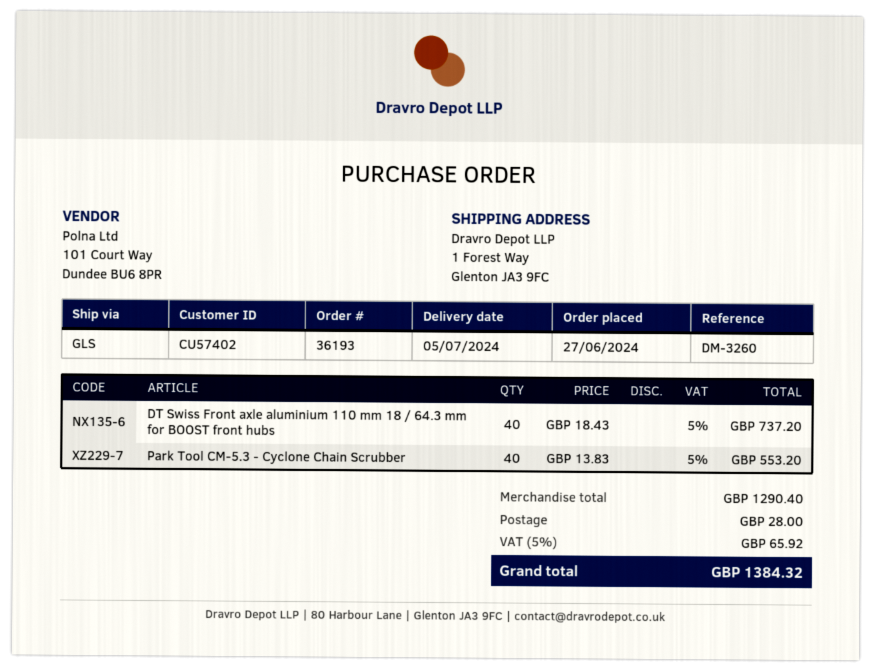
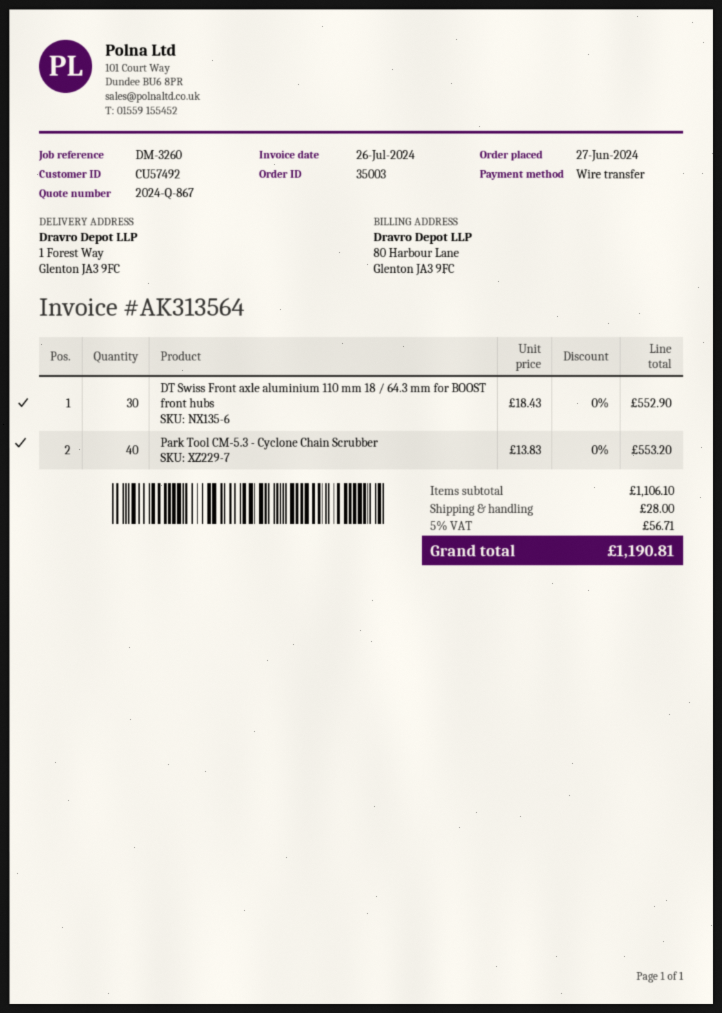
order number: 36193 -> 35003
customer number: CU57402 -> CU57492
DT Swiss Front axle aluminium 110 mm 18 / 64.3 mm for BOOST front hubs: 40 x 18.43 = 737.20 -> 30 x 18.43 = 552.90
subtotal: 1290.40 -> 1106.10
tax: 5% = 65.92 -> 5% = 56.71
total: 1384.32 -> 1190.81

